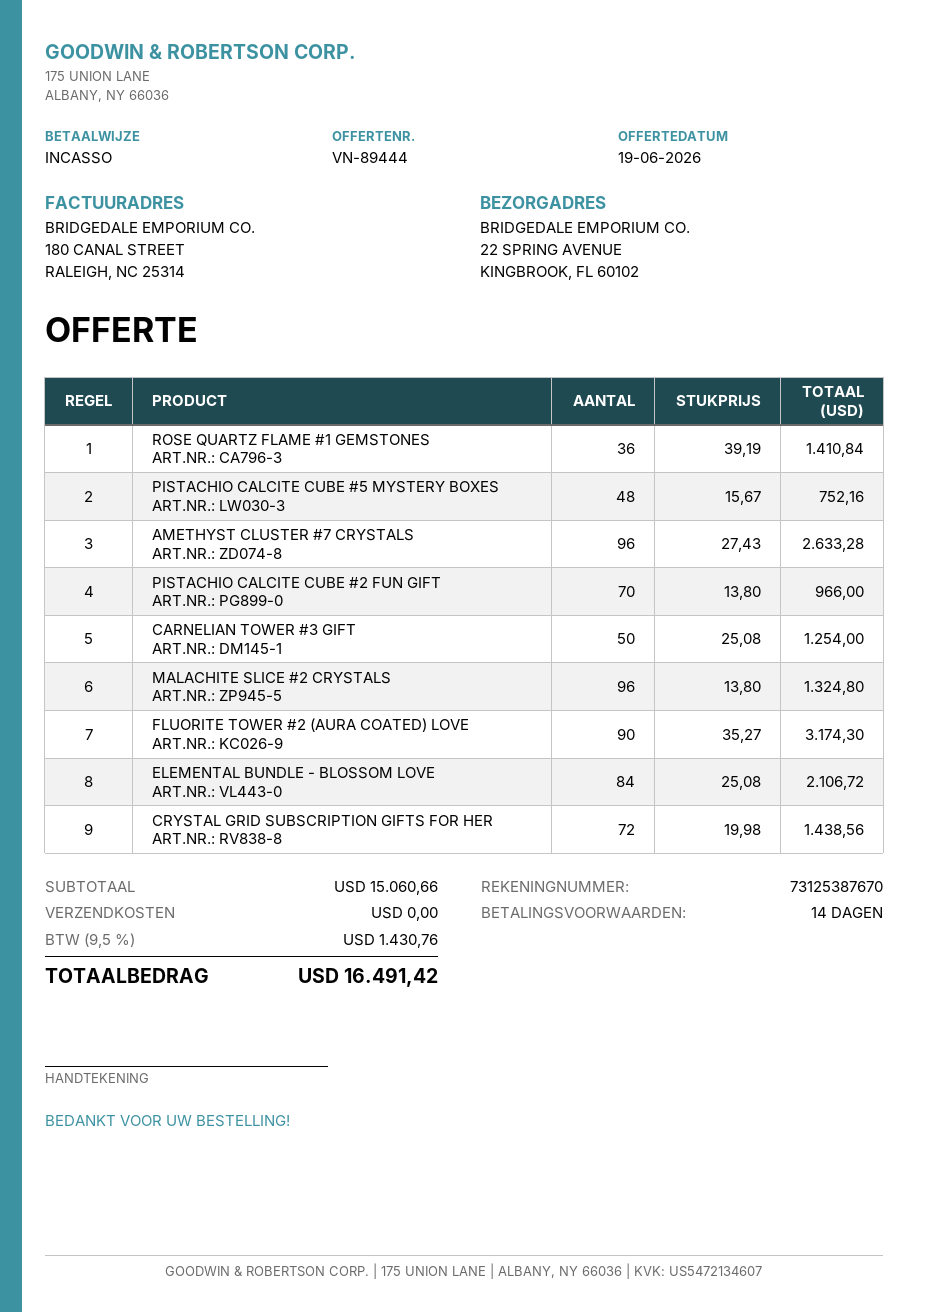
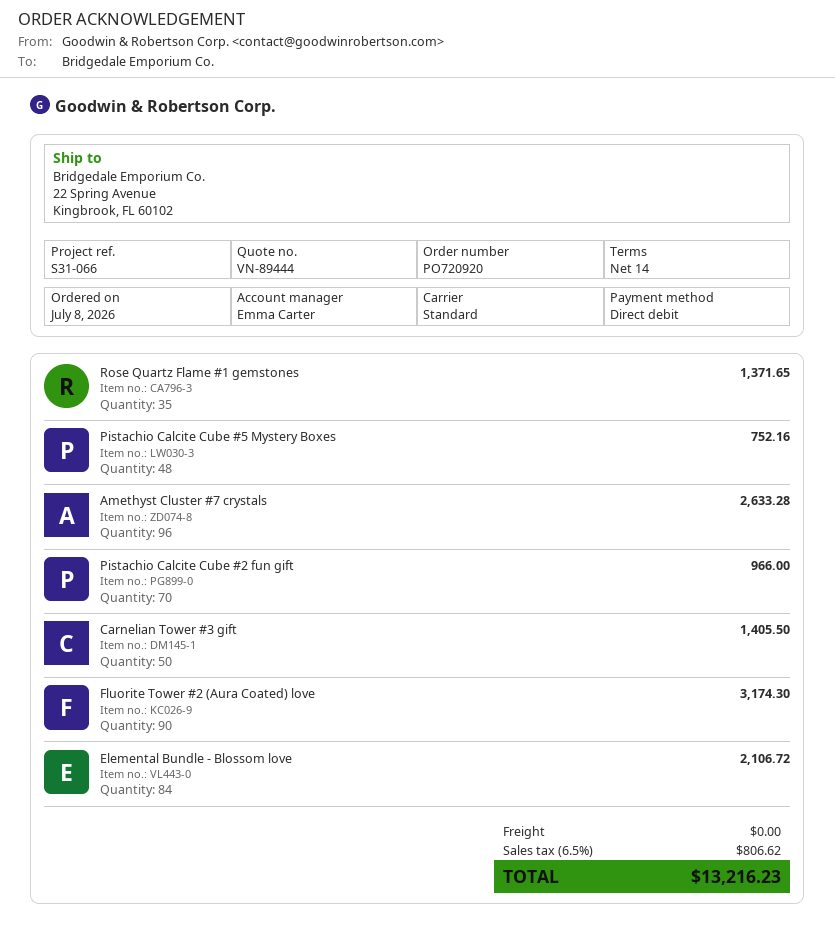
ROSE QUARTZ FLAME #1 GEMSTONES: 36 for 1410.84 -> 35 for 1371.65
CARNELIAN TOWER #3 GIFT: 50 for 1254.00 -> 50 for 1405.50
MALACHITE SLICE #2 CRYSTALS: 96 for 1324.80 -> none
CRYSTAL GRID SUBSCRIPTION GIFTS FOR HER: 72 for 1438.56 -> none
tax: 9.5% = 1430.76 -> 6.5% = 806.62
total: 16491.42 -> 13216.23

